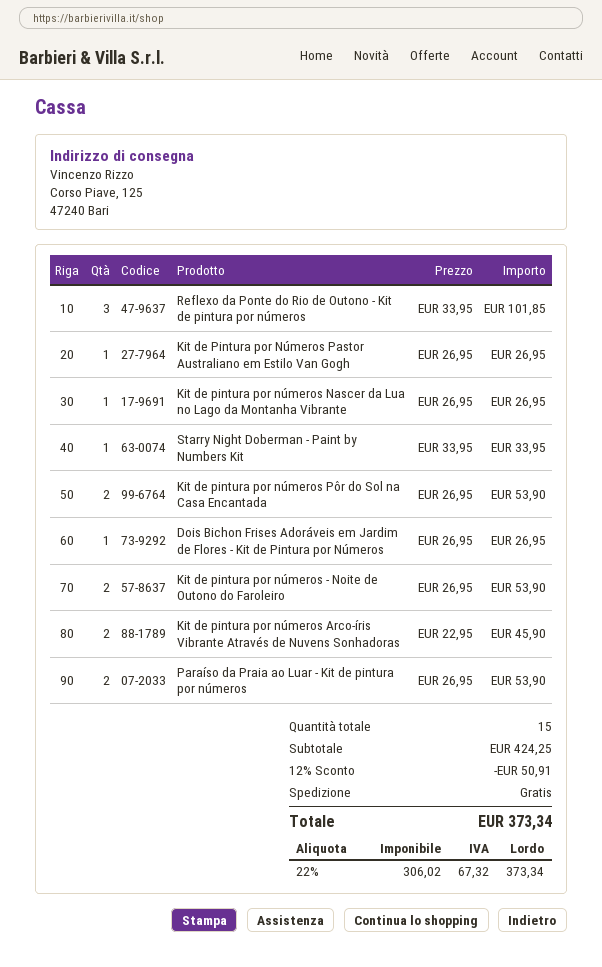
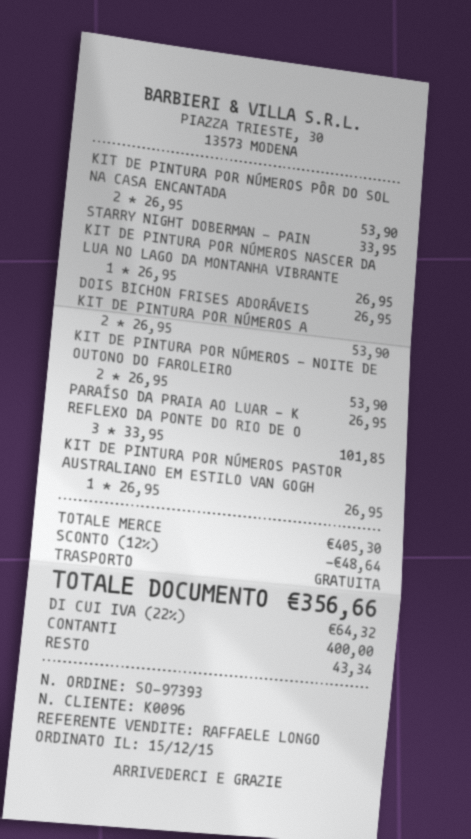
Kit de pintura por números Arco-íris Vibrante Através de Nuvens Sonhadoras: 2 x 22.95 = 45.90 -> 2 x 26.95 = 53.90
Paraíso da Praia ao Luar - Kit de pintura por números: 2 x 26.95 = 53.90 -> 1 x 26.95 = 26.95
subtotal: 424.25 -> 405.30
discount: 12% = 50.91 -> 12% = 48.64
tax: 22% = 67.32 -> 22% = 64.32
total: 373.34 -> 356.66

